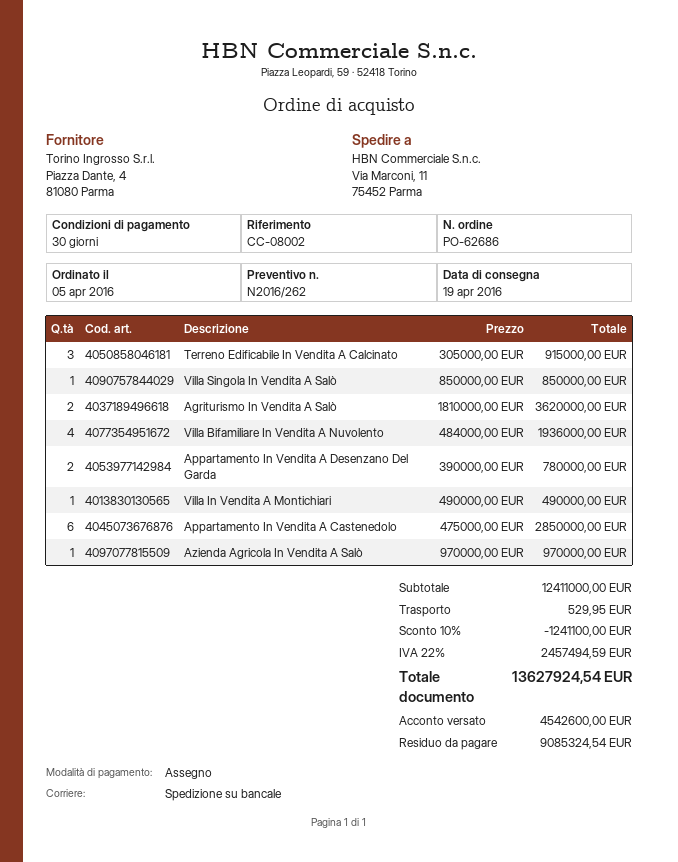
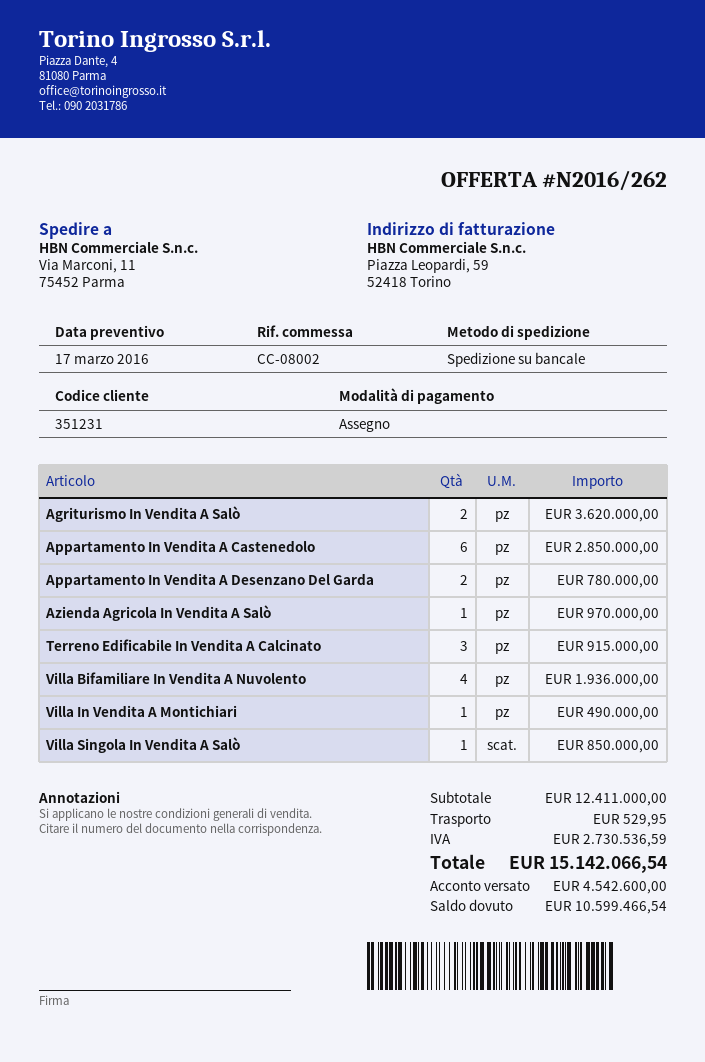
discount: 10% = 1241100.00 -> none
tax: 2457494.59 -> 2730536.59
total: 13627924.54 -> 15142066.54
balance: 9085324.54 -> 10599466.54

